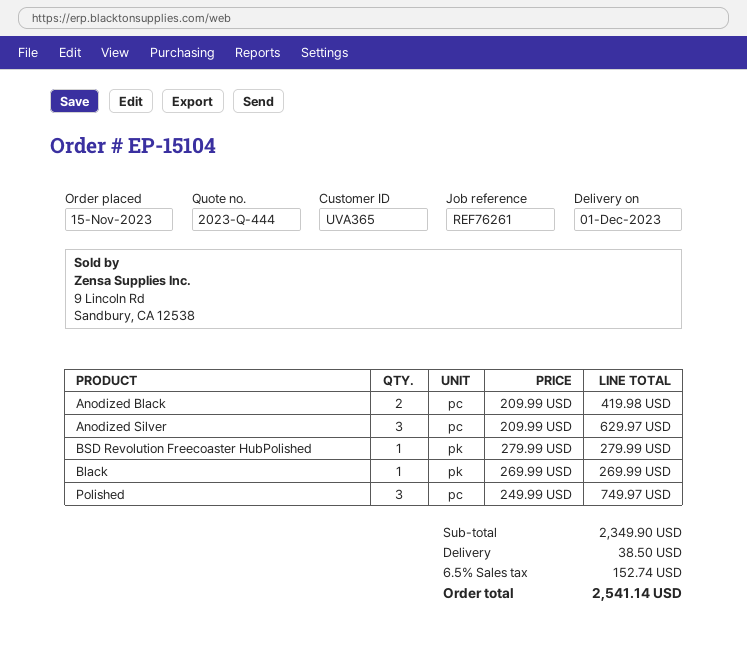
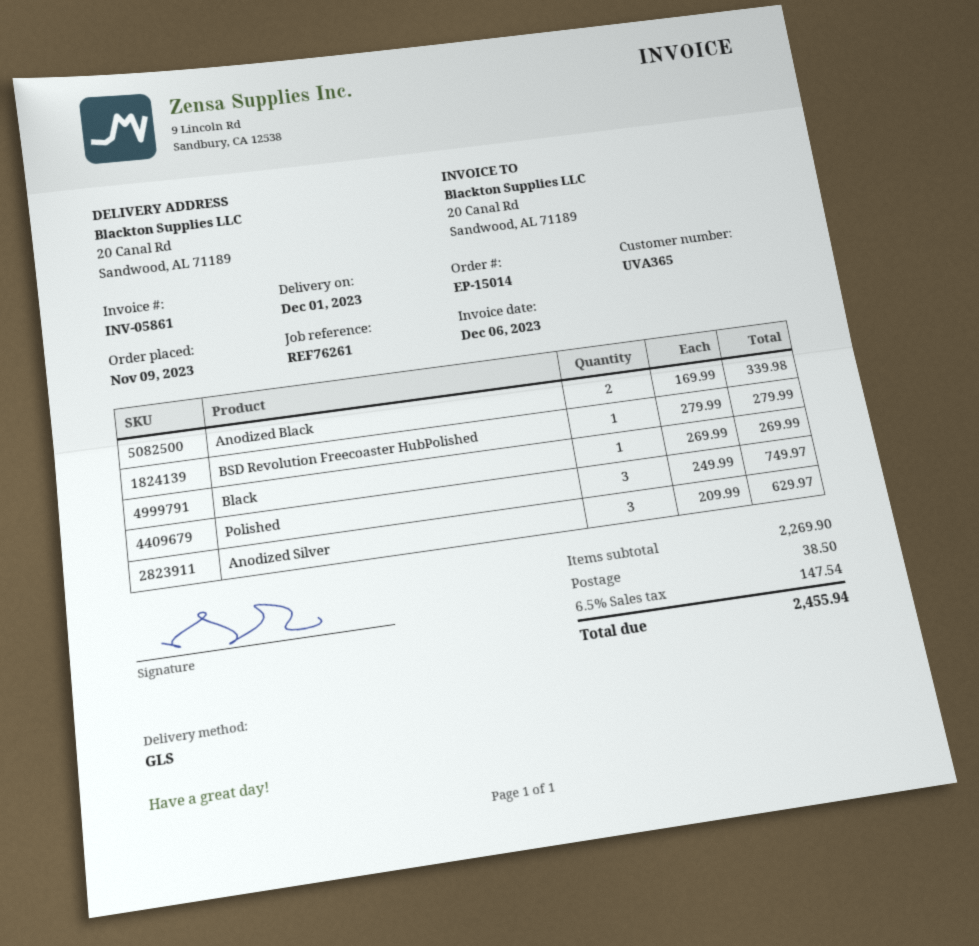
order number: EP-15104 -> EP-15014
order date: 2023-11-15 -> 2023-11-09
Anodized Black: 2 x 209.99 = 419.98 -> 2 x 169.99 = 339.98
subtotal: 2349.90 -> 2269.90
tax: 6.5% = 152.74 -> 6.5% = 147.54
total: 2541.14 -> 2455.94

